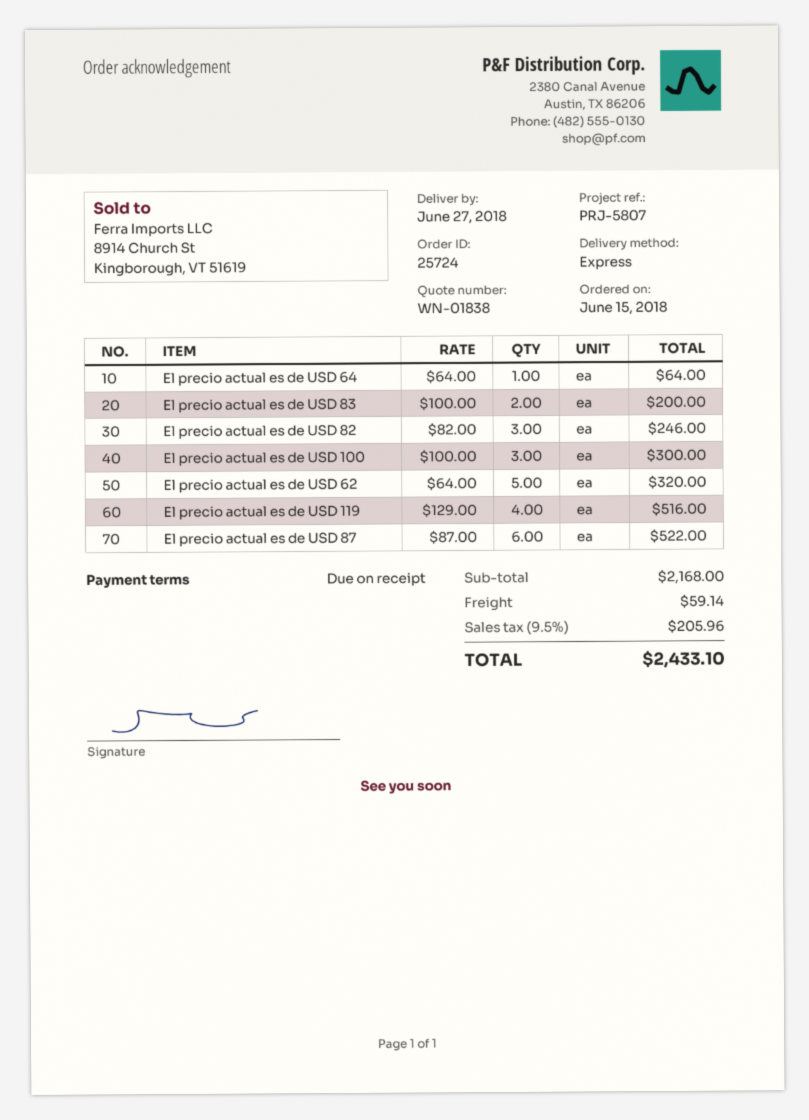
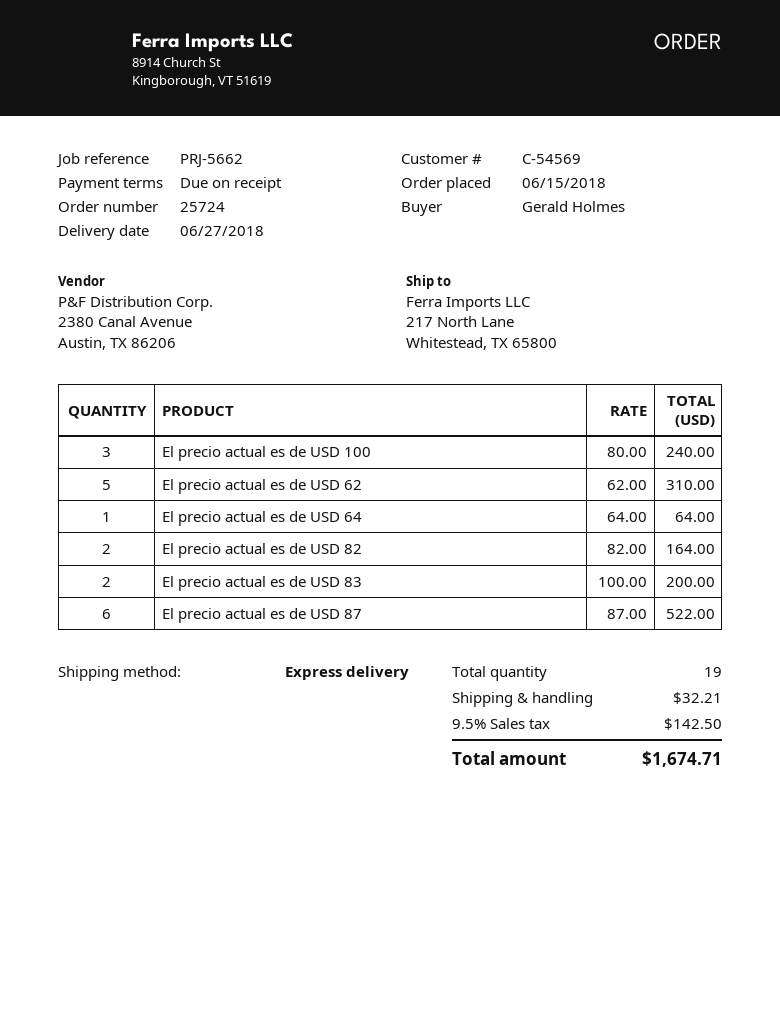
reference: PRJ-5807 -> PRJ-5662
El precio actual es de USD 82: 3 x 82.00 = 246.00 -> 2 x 82.00 = 164.00
El precio actual es de USD 100: 3 x 100.00 = 300.00 -> 3 x 80.00 = 240.00
El precio actual es de USD 62: 5 x 64.00 = 320.00 -> 5 x 62.00 = 310.00
El precio actual es de USD 119: 4 x 129.00 = 516.00 -> none
shipping: 59.14 -> 32.21
tax: 9.5% = 205.96 -> 9.5% = 142.50
total: 2433.10 -> 1674.71

